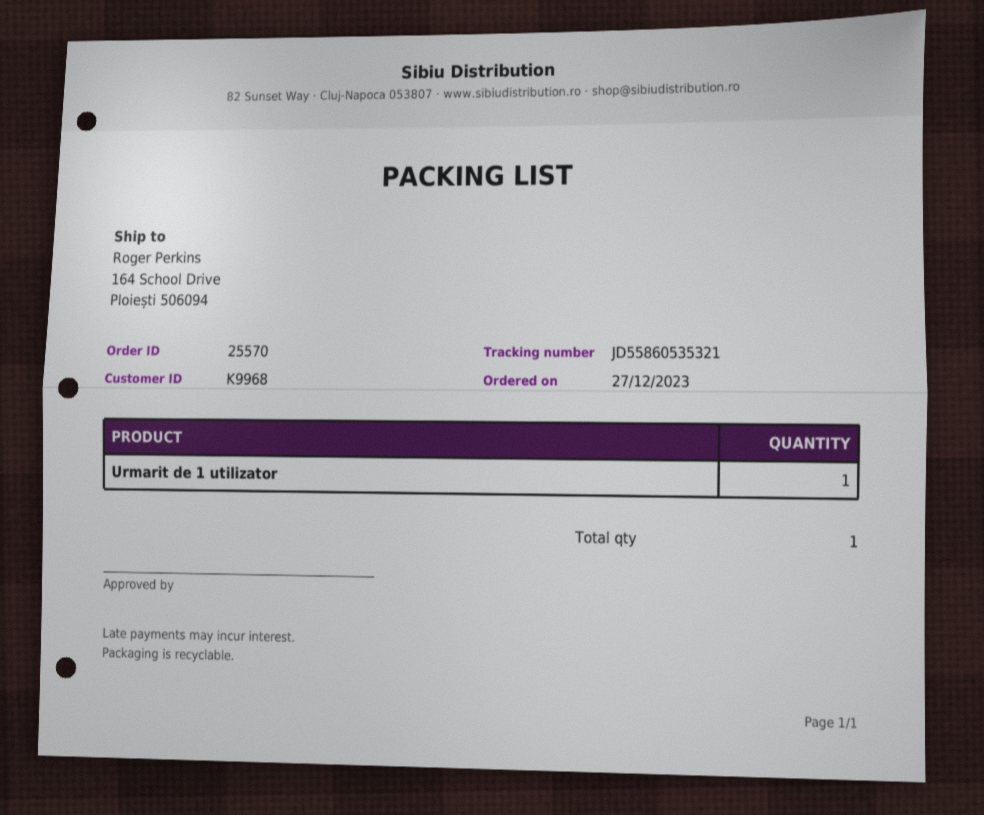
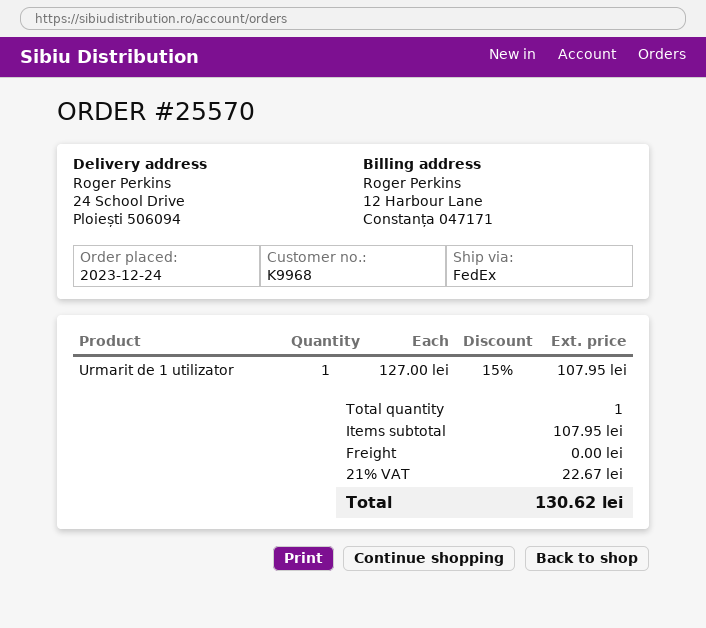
order date: 2023-12-27 -> 2023-12-24
ship to: 164 School Drive, Ploiești 506094 -> 24 School Drive, Ploiești 506094

